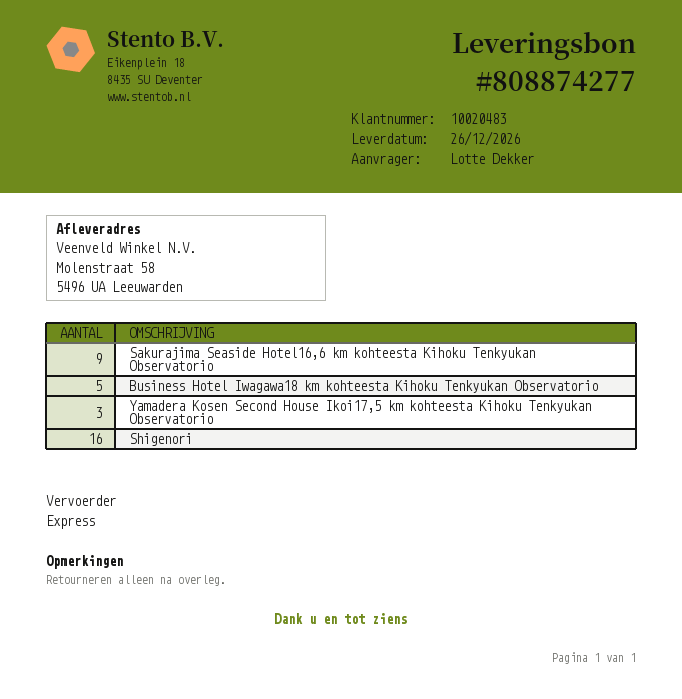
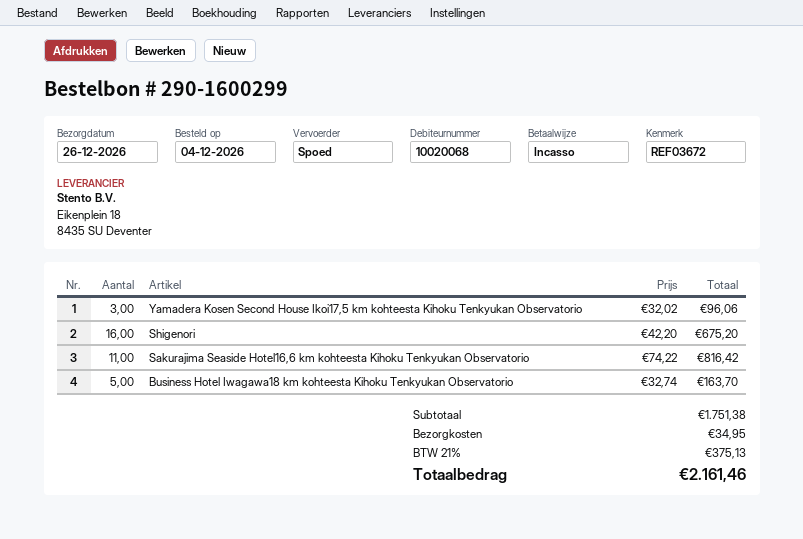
customer number: 10020483 -> 10020068
Sakurajima Seaside Hotel16,6 km kohteesta Kihoku Tenkyukan Observatorio: 9 -> 11

